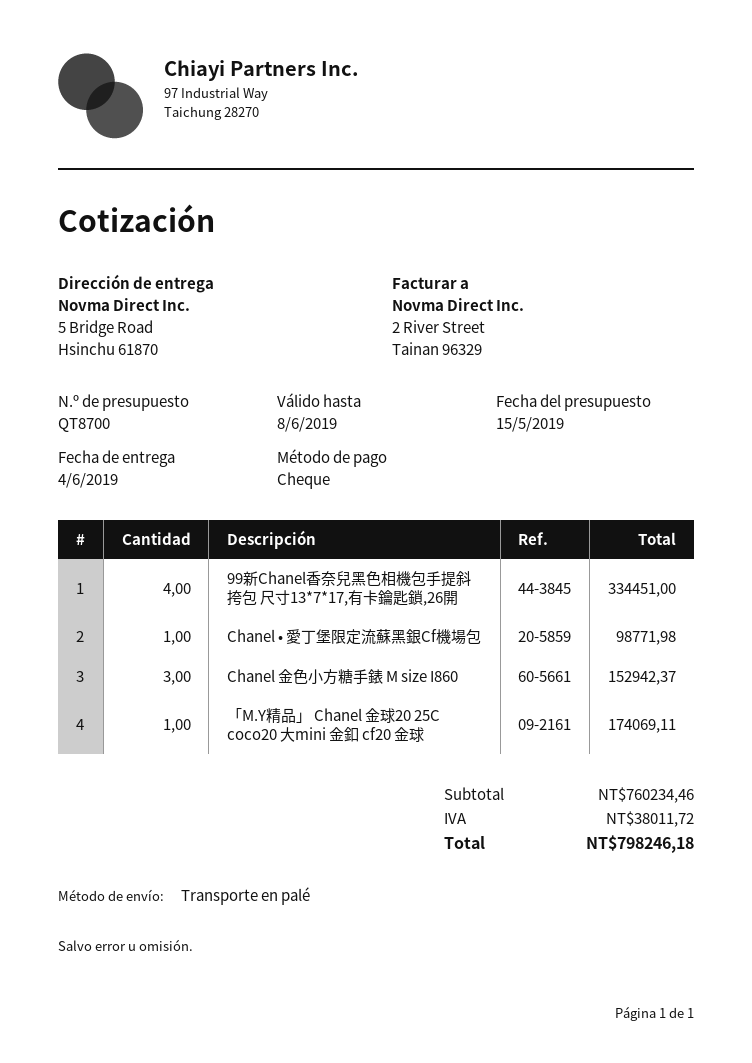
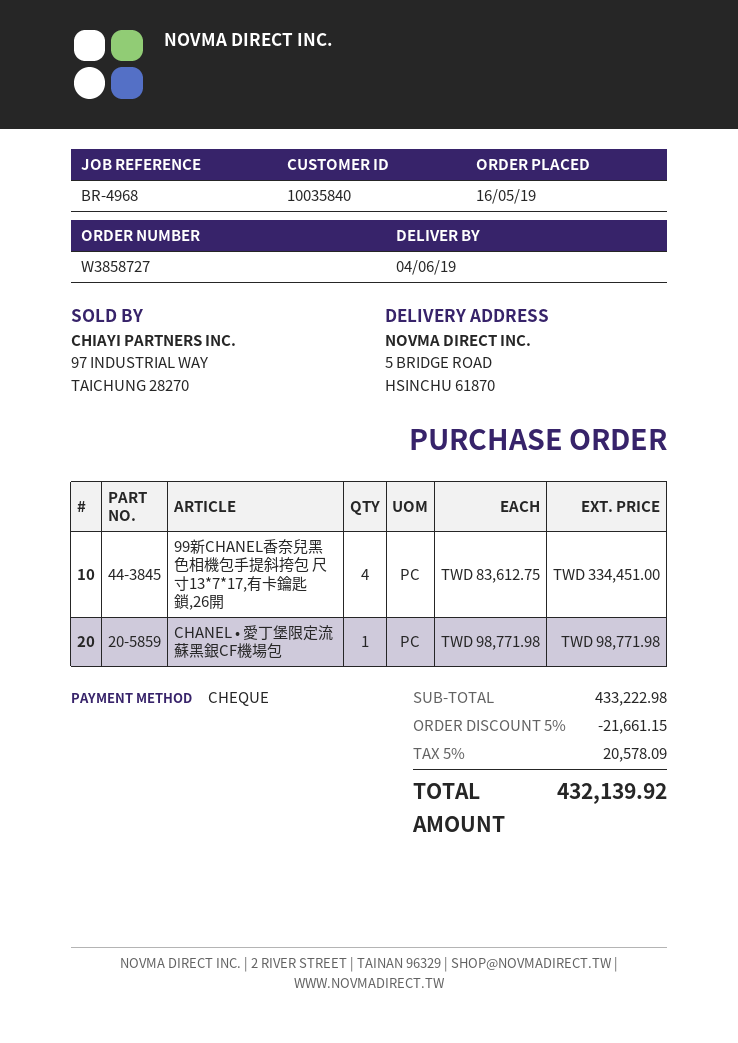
Chanel 金色小方糖手錶 M size I860: 3 for 152942.37 -> none
「M.Y精品」 Chanel 金球20 25C coco20 大mini 金釦 cf20 金球: 1 for 174069.11 -> none
subtotal: 760234.46 -> 433222.98
discount: none -> 5% = 21661.15
tax: 38011.72 -> 20578.09
total: 798246.18 -> 432139.92

